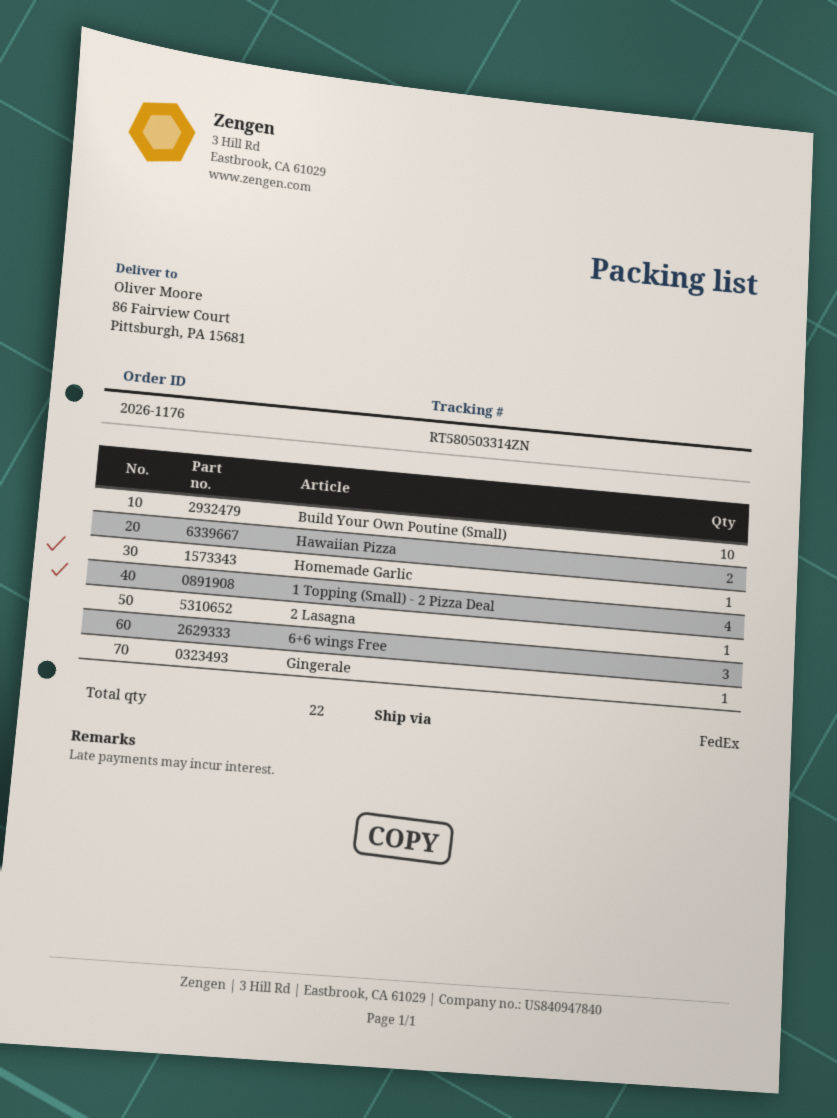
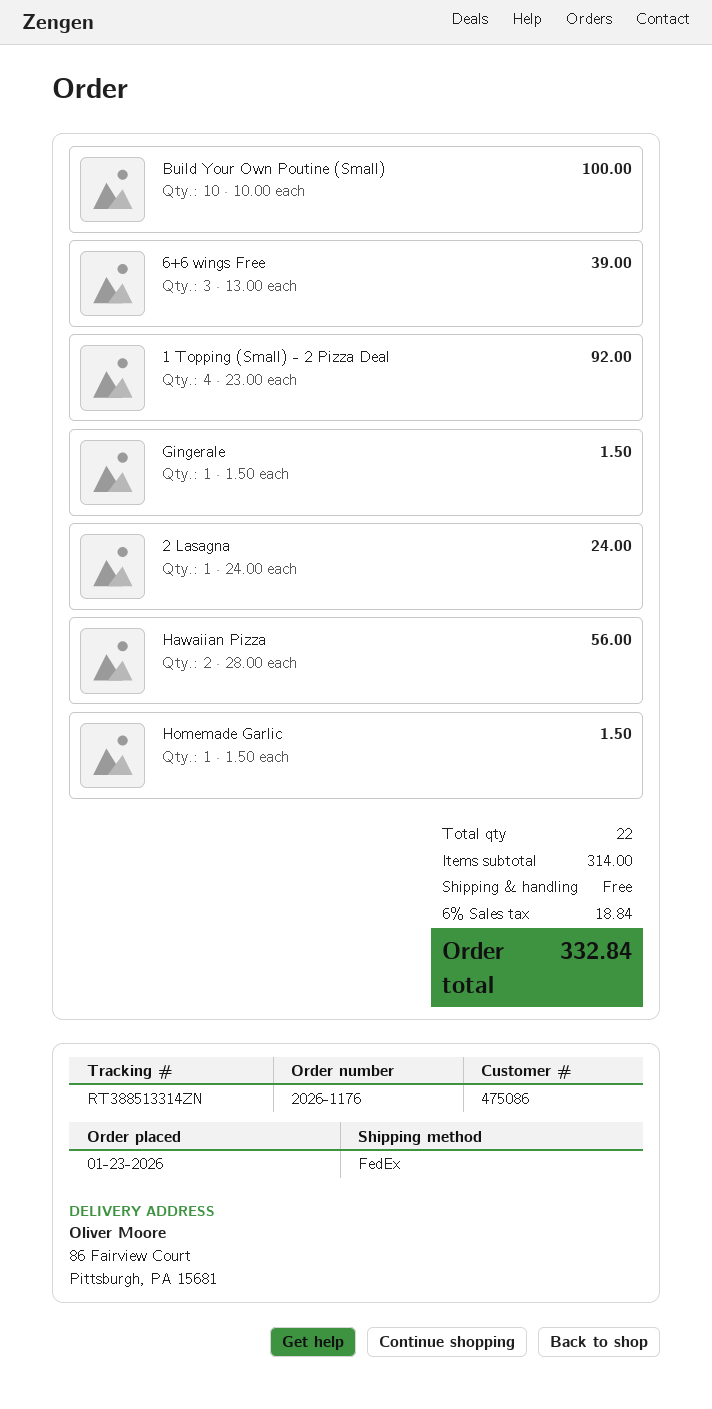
tracking number: RT580503314ZN -> RT388513314ZN

